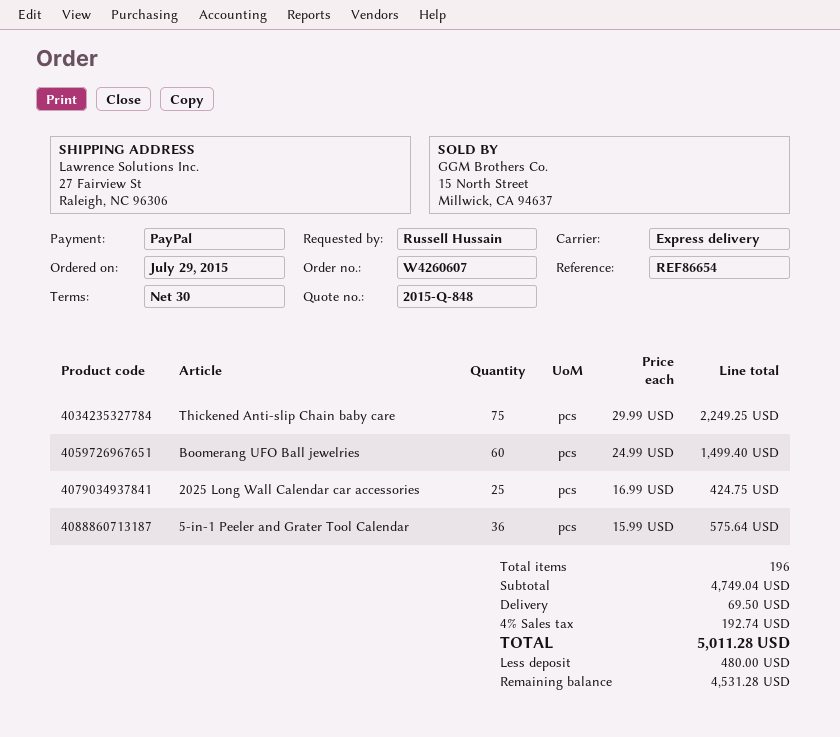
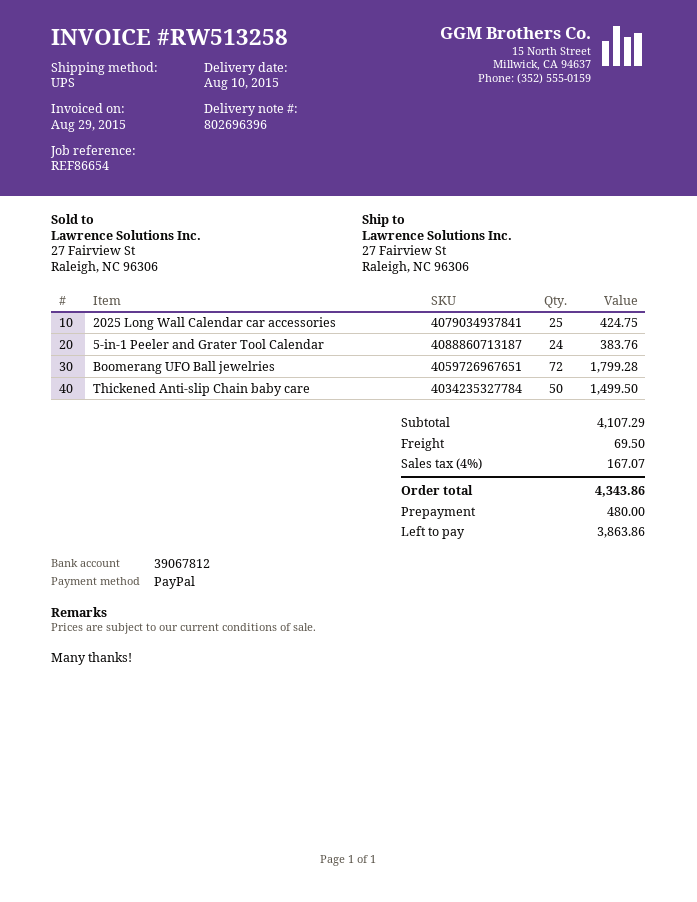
shipping method: express -> UPS
Thickened Anti-slip Chain baby care: 75 for 2249.25 -> 50 for 1499.50
Boomerang UFO Ball jewelries: 60 for 1499.40 -> 72 for 1799.28
5-in-1 Peeler and Grater Tool Calendar: 36 for 575.64 -> 24 for 383.76
subtotal: 4749.04 -> 4107.29
tax: 4% = 192.74 -> 4% = 167.07
total: 5011.28 -> 4343.86
balance: 4531.28 -> 3863.86

